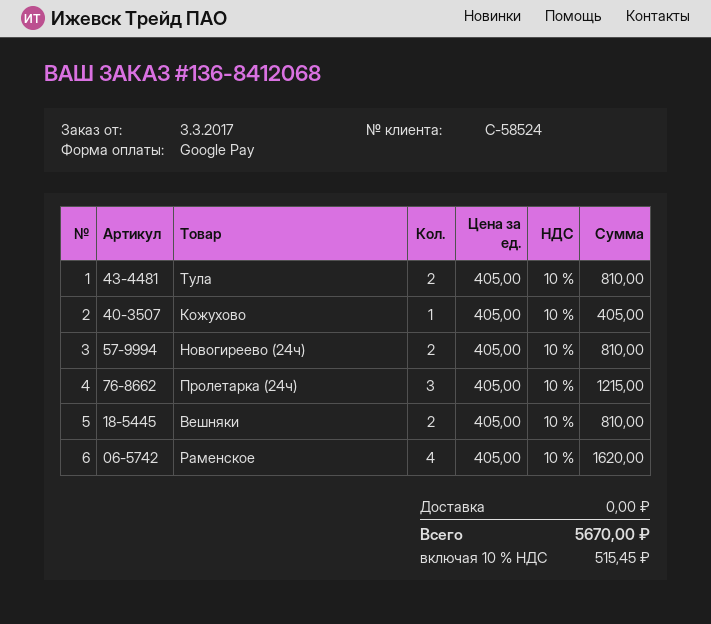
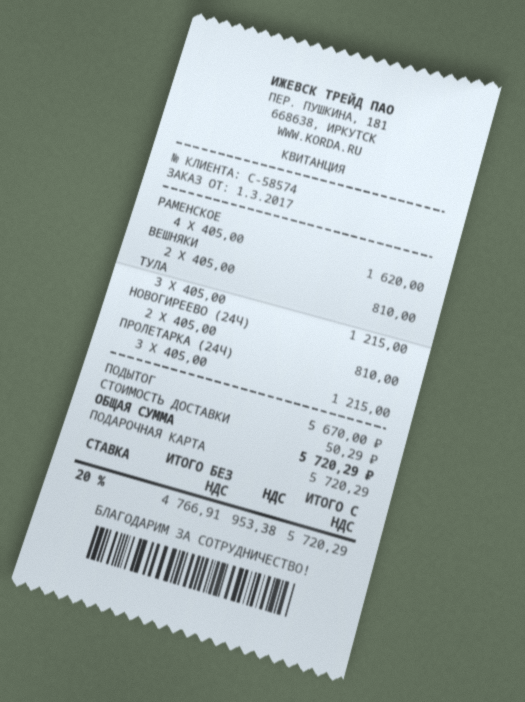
order date: 2017-03-03 -> 2017-03-01
customer number: C-58524 -> C-58574
payment method: Google Pay -> gift card
Тула: 2 x 405.00 = 810.00 -> 3 x 405.00 = 1215.00
Кожухово: 1 x 405.00 = 405.00 -> none
shipping: 0.00 -> 50.29
tax: 10% = 515.45 -> 20% = 953.38
total: 5670.00 -> 5720.29

